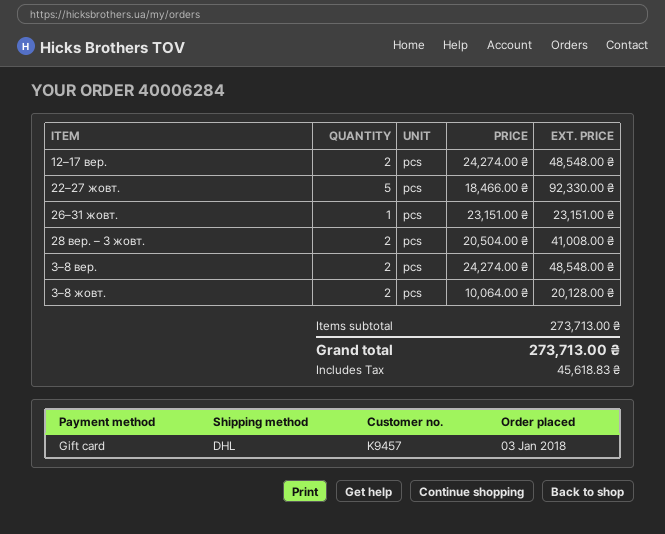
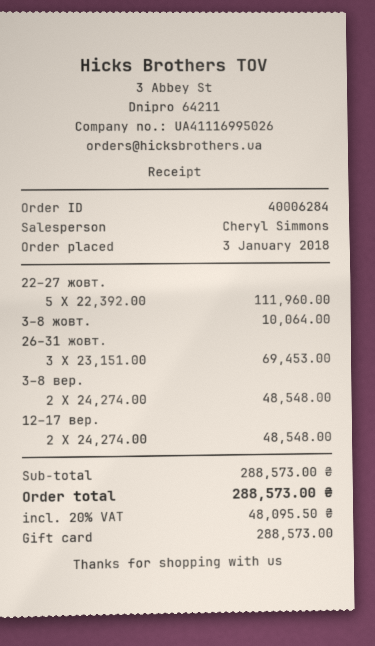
22–27 жовт.: 5 x 18466.00 = 92330.00 -> 5 x 22392.00 = 111960.00
26–31 жовт.: 1 x 23151.00 = 23151.00 -> 3 x 23151.00 = 69453.00
28 вер. – 3 жовт.: 2 x 20504.00 = 41008.00 -> none
3–8 жовт.: 2 x 10064.00 = 20128.00 -> 1 x 10064.00 = 10064.00
subtotal: 273713.00 -> 288573.00
tax: 45618.83 -> 48095.50
total: 273713.00 -> 288573.00

